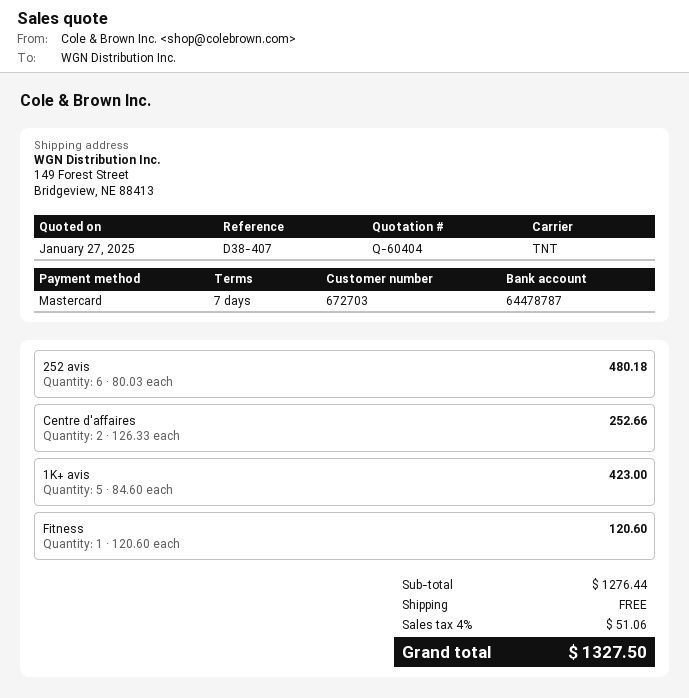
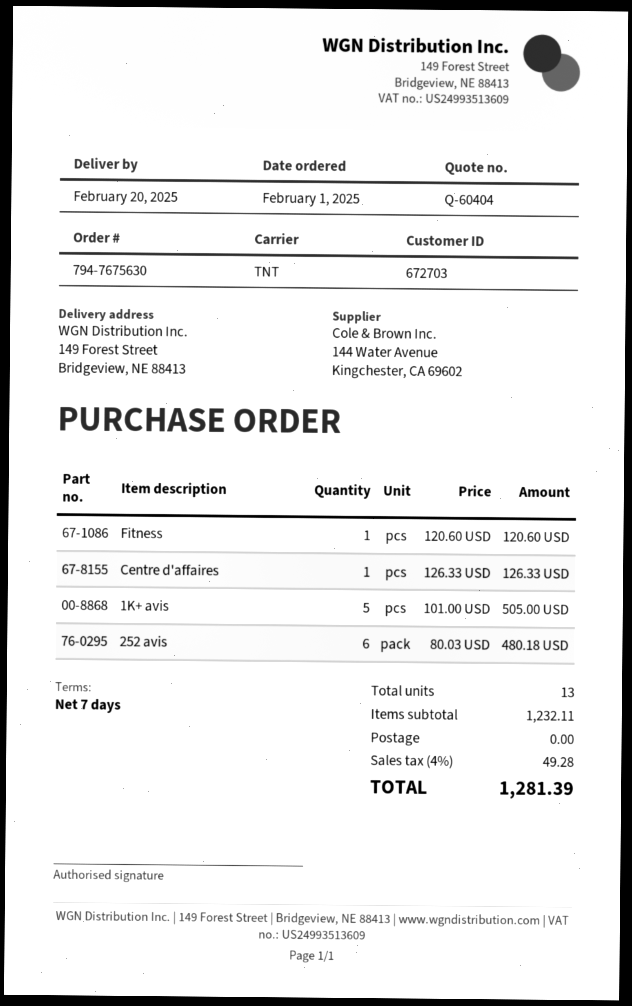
Centre d'affaires: 2 x 126.33 = 252.66 -> 1 x 126.33 = 126.33
1K+ avis: 5 x 84.60 = 423.00 -> 5 x 101.00 = 505.00
subtotal: 1276.44 -> 1232.11
tax: 4% = 51.06 -> 4% = 49.28
total: 1327.50 -> 1281.39

